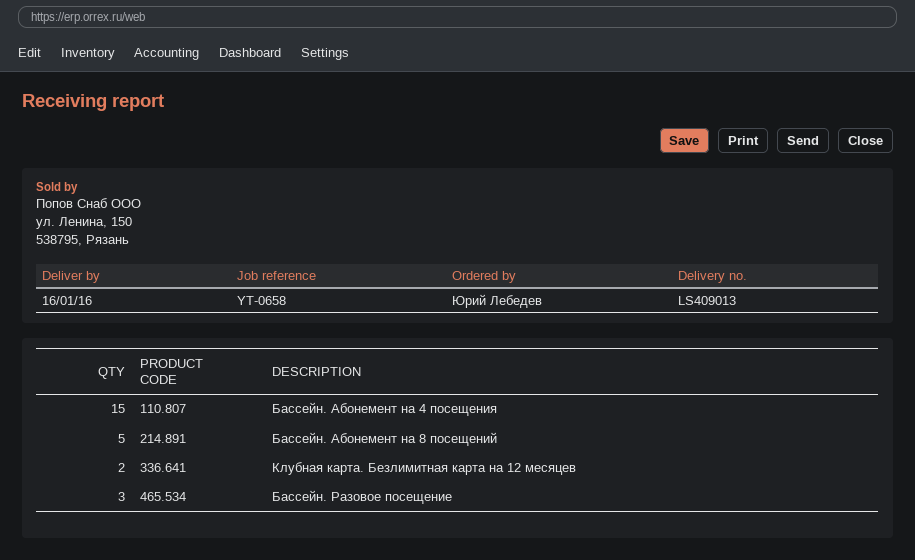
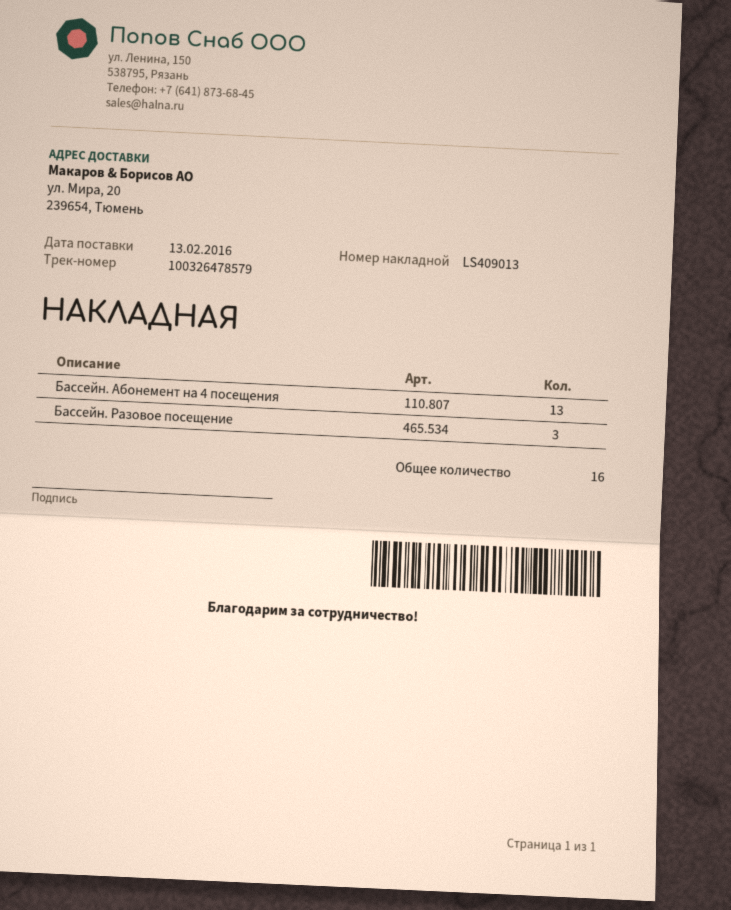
delivery date: 2016-01-16 -> 2016-02-13
Бассейн. Абонемент на 4 посещения: 15 -> 13
Бассейн. Абонемент на 8 посещений: 5 -> none
Клубная карта. Безлимитная карта на 12 месяцев: 2 -> none

